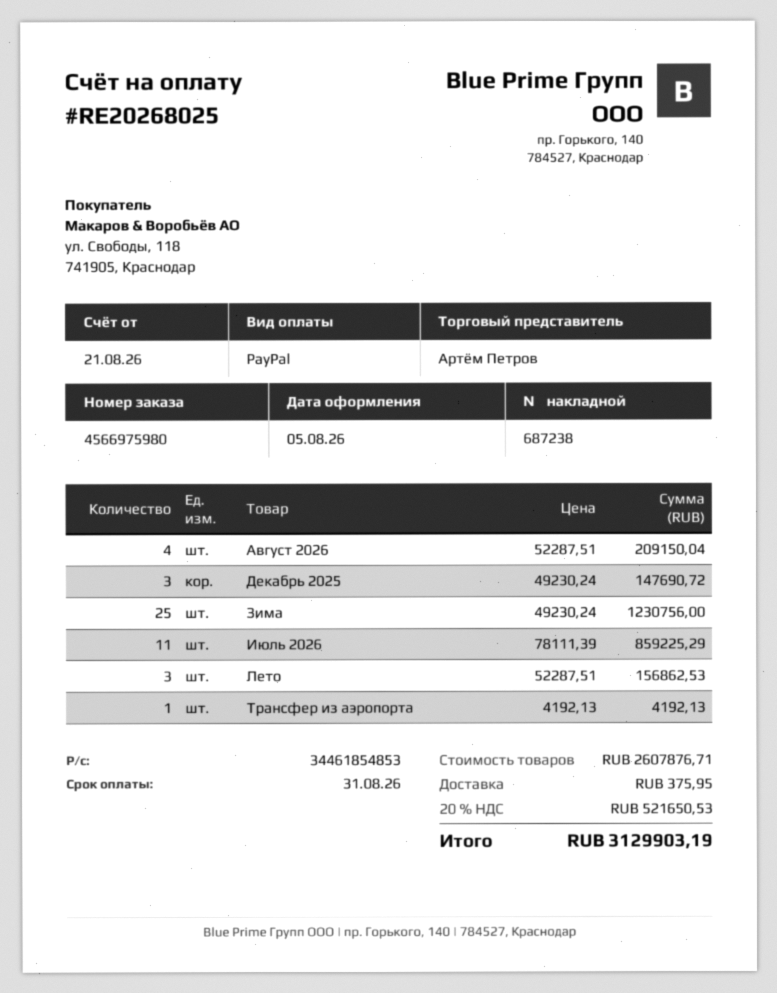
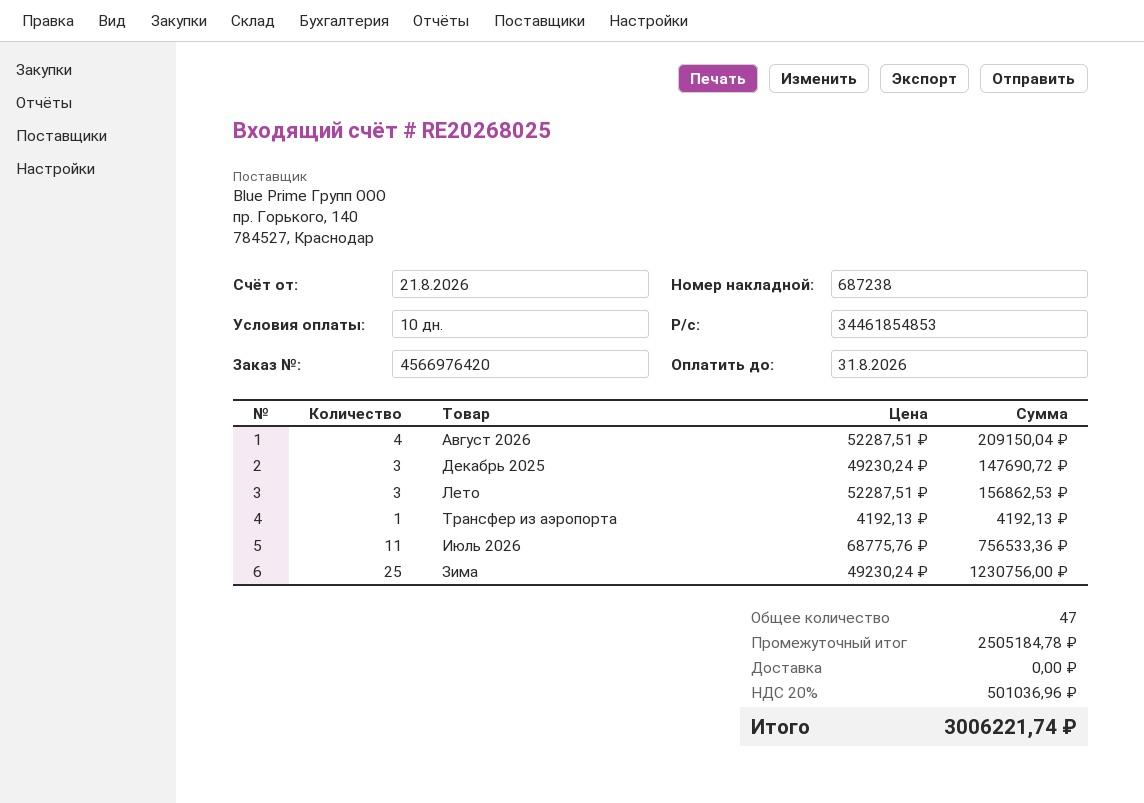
order number: 4566975980 -> 4566976420
Июль 2026: 11 x 78111.39 = 859225.29 -> 11 x 68775.76 = 756533.36
subtotal: 2607876.71 -> 2505184.78
shipping: 375.95 -> 0.00
tax: 20% = 521650.53 -> 20% = 501036.96
total: 3129903.19 -> 3006221.74

